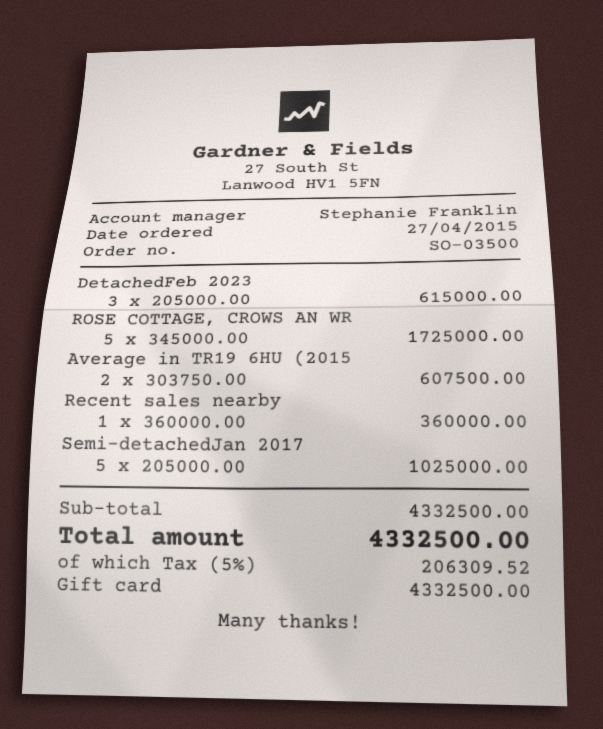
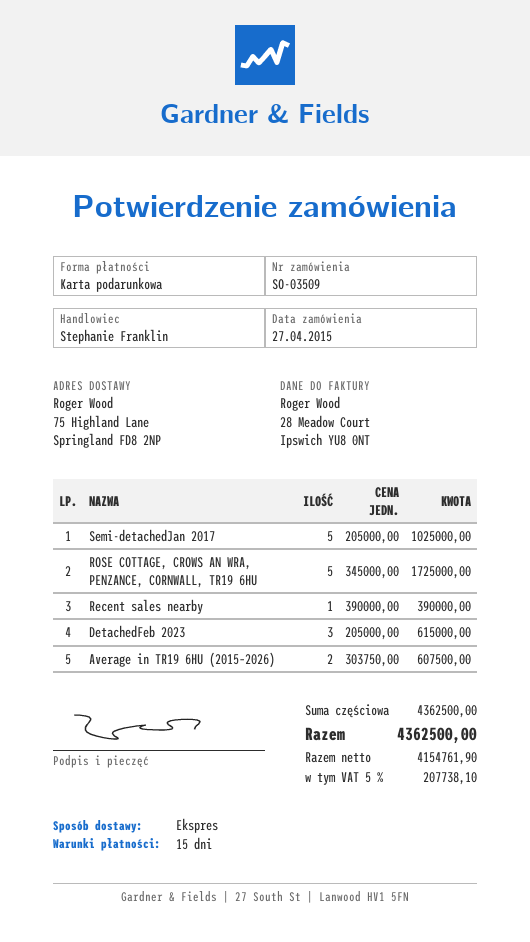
order number: SO-03500 -> SO-03509
Recent sales nearby: 1 x 360000.00 = 360000.00 -> 1 x 390000.00 = 390000.00
subtotal: 4332500.00 -> 4362500.00
tax: 5% = 206309.52 -> 5% = 207738.10
total: 4332500.00 -> 4362500.00

